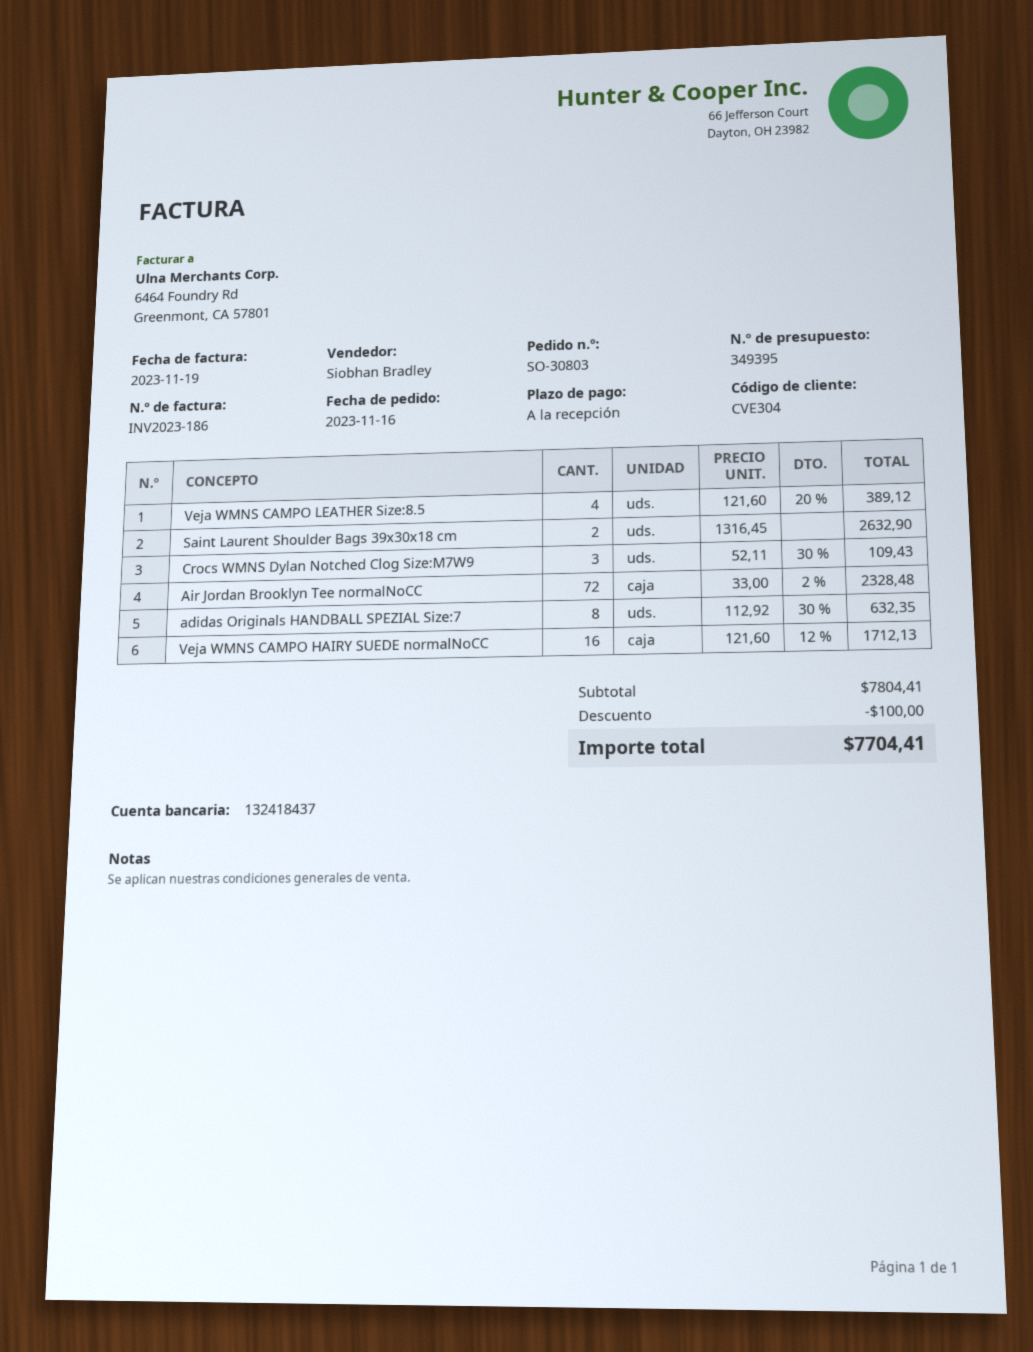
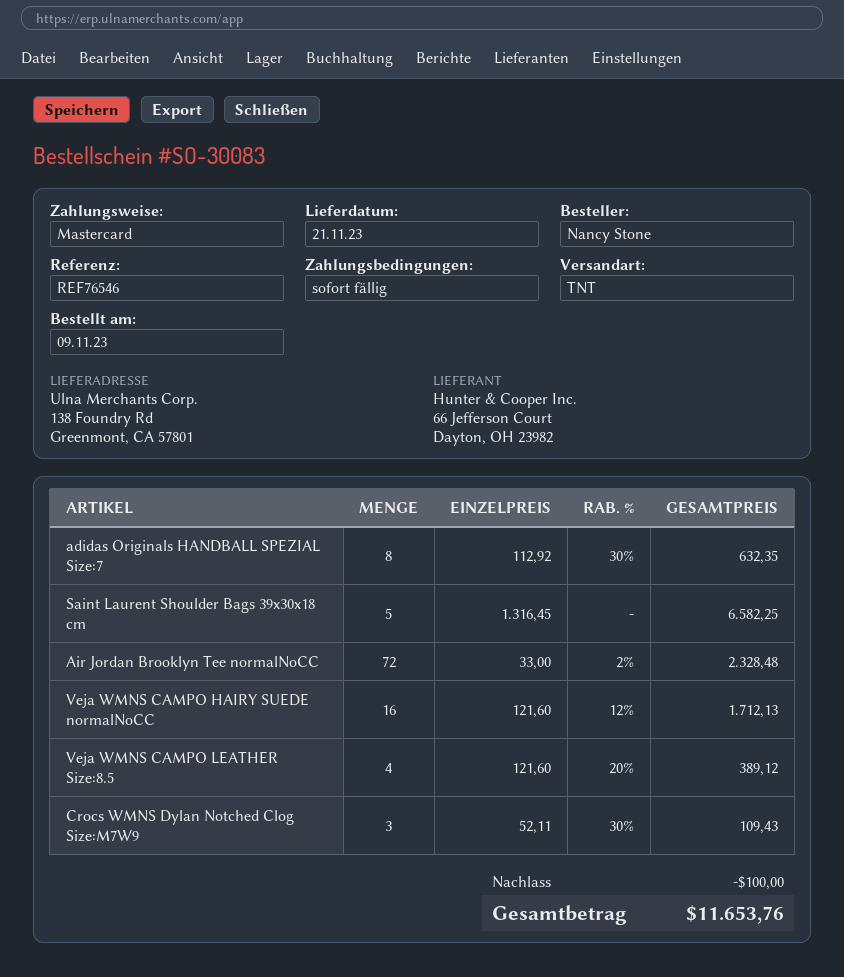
order number: SO-30803 -> SO-30083
order date: 2023-11-16 -> 2023-11-09
Saint Laurent Shoulder Bags 39x30x18 cm: 2 x 1316.45 = 2632.90 -> 5 x 1316.45 = 6582.25
total: 7704.41 -> 11653.76

